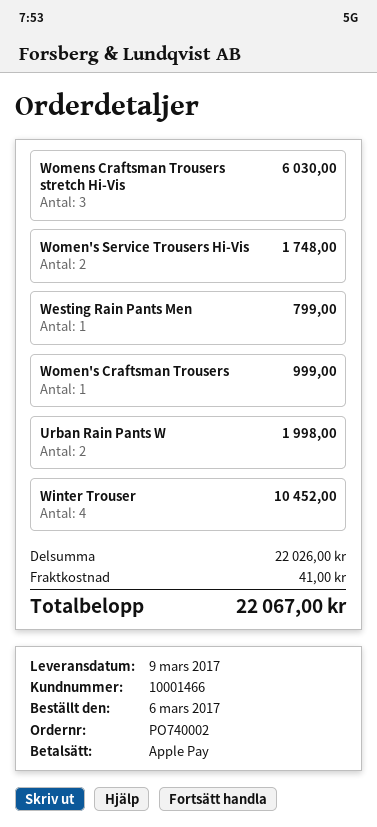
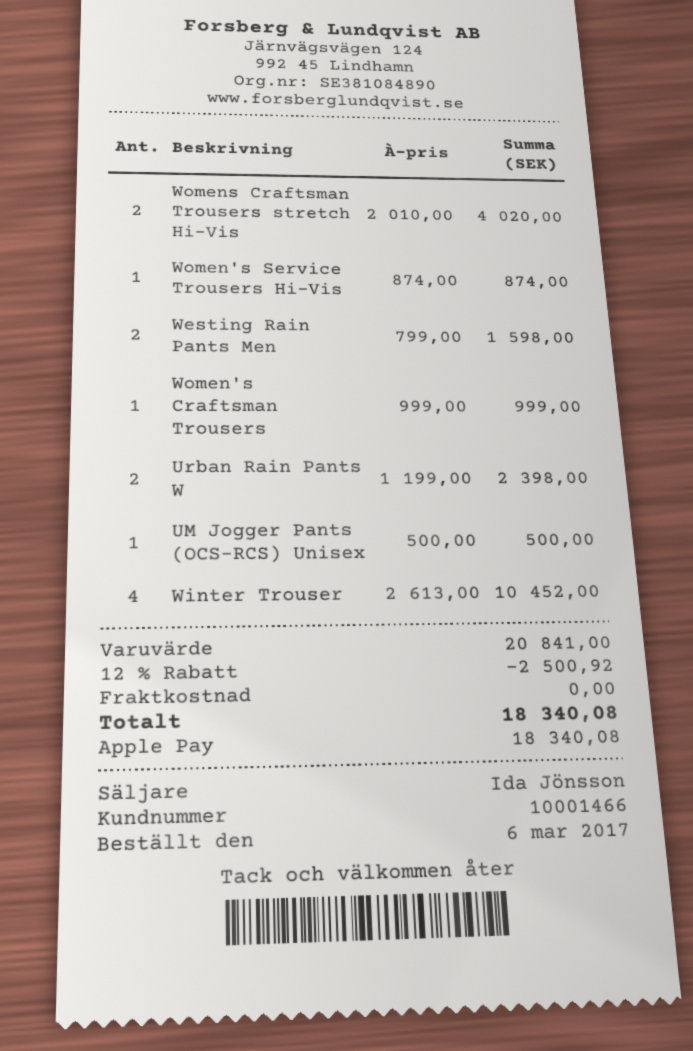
Womens Craftsman Trousers stretch Hi-Vis: 3 for 6030.00 -> 2 for 4020.00
Women's Service Trousers Hi-Vis: 2 for 1748.00 -> 1 for 874.00
Westing Rain Pants Men: 1 for 799.00 -> 2 for 1598.00
Urban Rain Pants W: 2 for 1998.00 -> 2 for 2398.00
UM Jogger Pants (OCS-RCS) Unisex: none -> 1 for 500.00
subtotal: 22026.00 -> 20841.00
discount: none -> 12% = 2500.92
shipping: 41.00 -> 0.00
total: 22067.00 -> 18340.08

